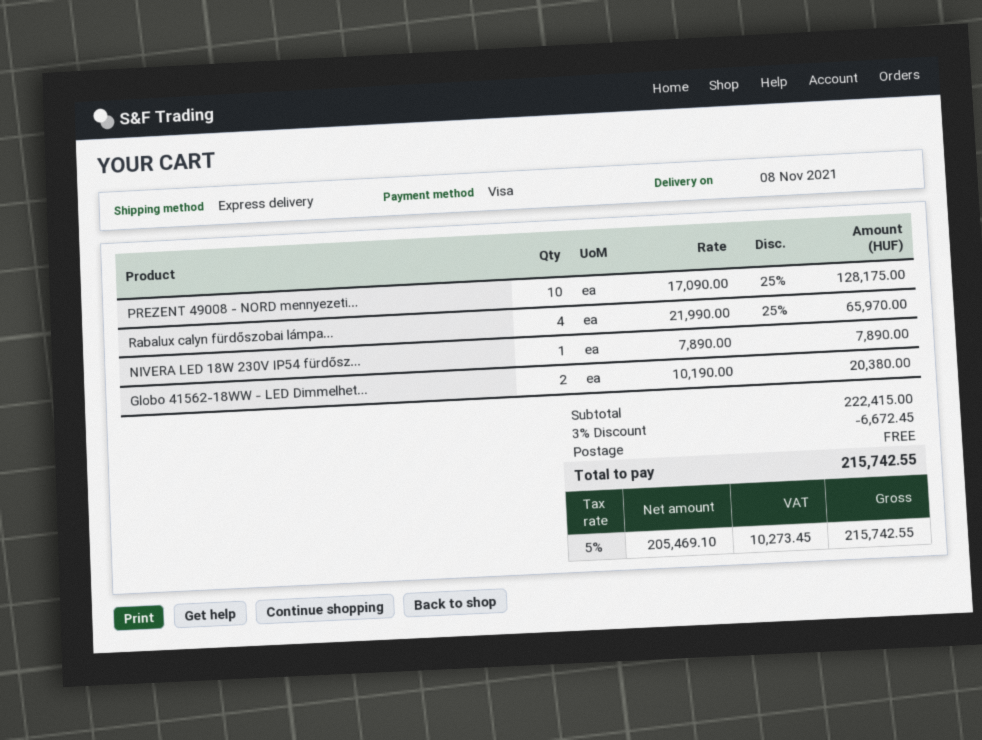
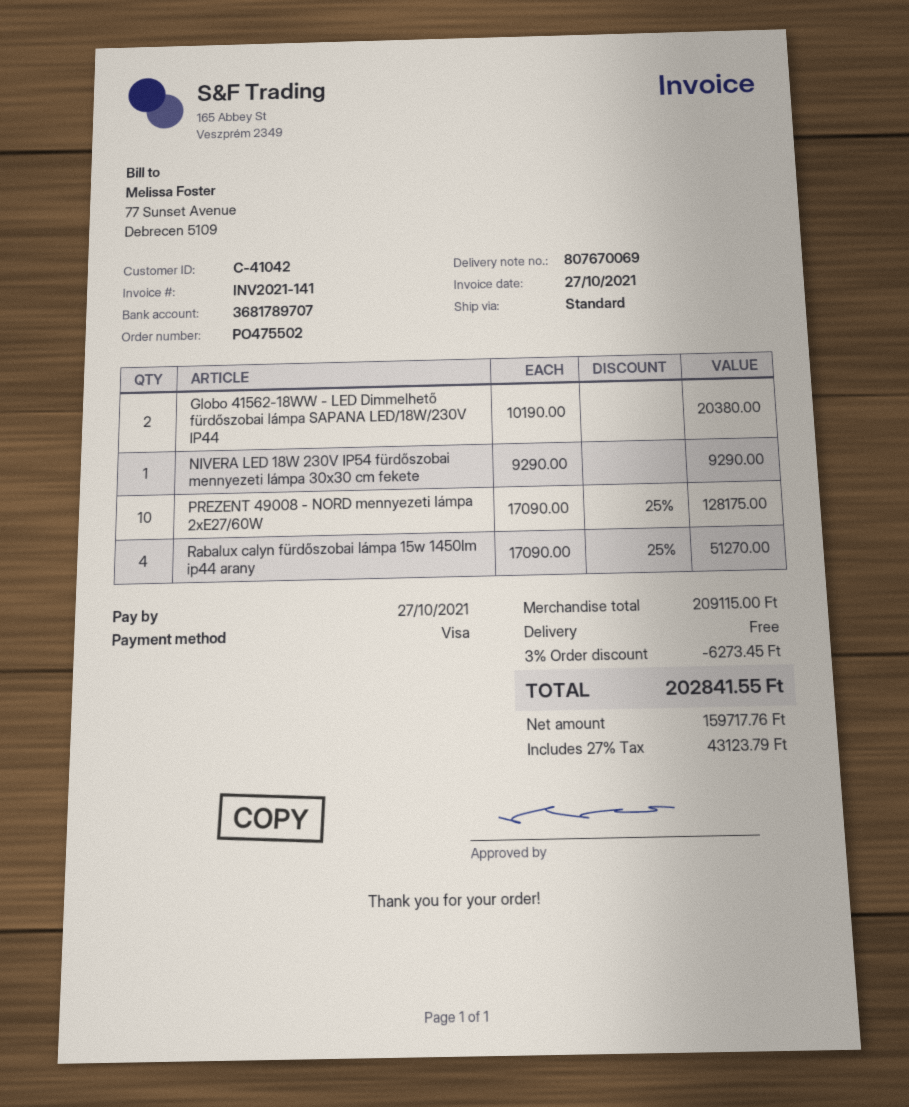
shipping method: express -> standard
Rabalux calyn fürdőszobai lámpa...: 4 x 21990.00 - 25% = 65970.00 -> 4 x 17090.00 - 25% = 51270.00
NIVERA LED 18W 230V IP54 fürdősz...: 1 x 7890.00 = 7890.00 -> 1 x 9290.00 = 9290.00
subtotal: 222415.00 -> 209115.00
discount: 3% = 6672.45 -> 3% = 6273.45
net: 205469.10 -> 159717.76
tax: 5% = 10273.45 -> 27% = 43123.79
total: 215742.55 -> 202841.55

